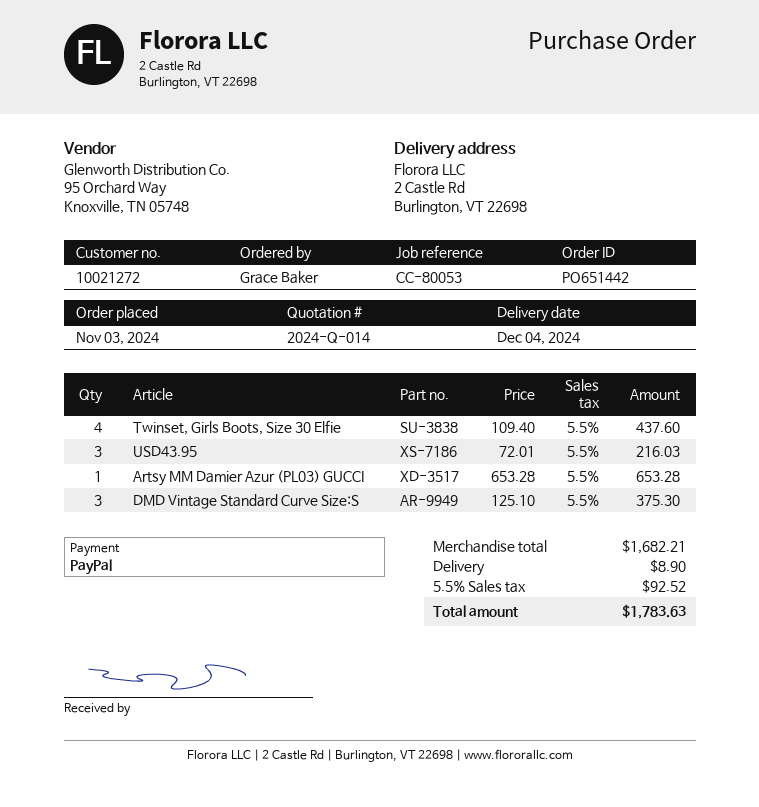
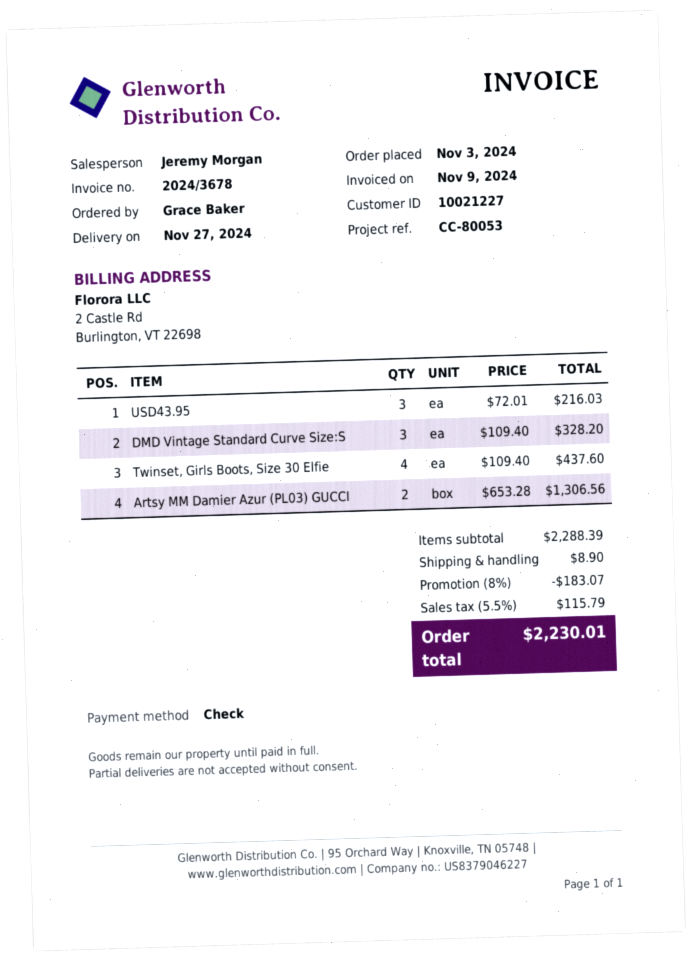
delivery date: 2024-12-04 -> 2024-11-27
customer number: 10021272 -> 10021227
payment method: PayPal -> cheque
Artsy MM Damier Azur (PL03) GUCCI: 1 x 653.28 = 653.28 -> 2 x 653.28 = 1306.56
DMD Vintage Standard Curve Size:S: 3 x 125.10 = 375.30 -> 3 x 109.40 = 328.20
subtotal: 1682.21 -> 2288.39
discount: none -> 8% = 183.07
tax: 5.5% = 92.52 -> 5.5% = 115.79
total: 1783.63 -> 2230.01

